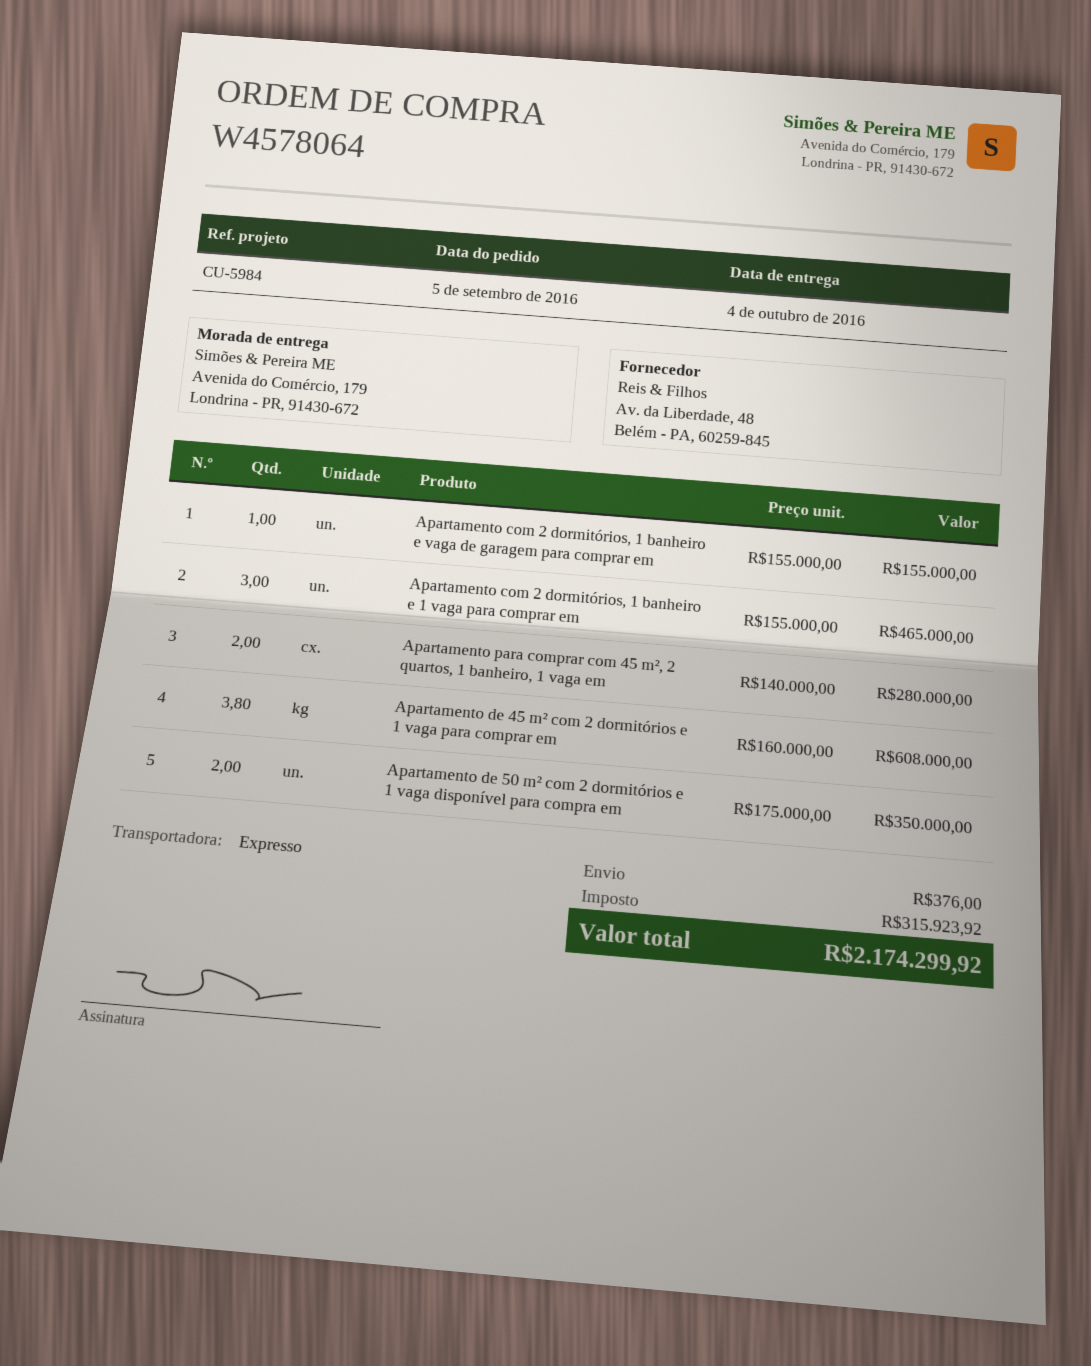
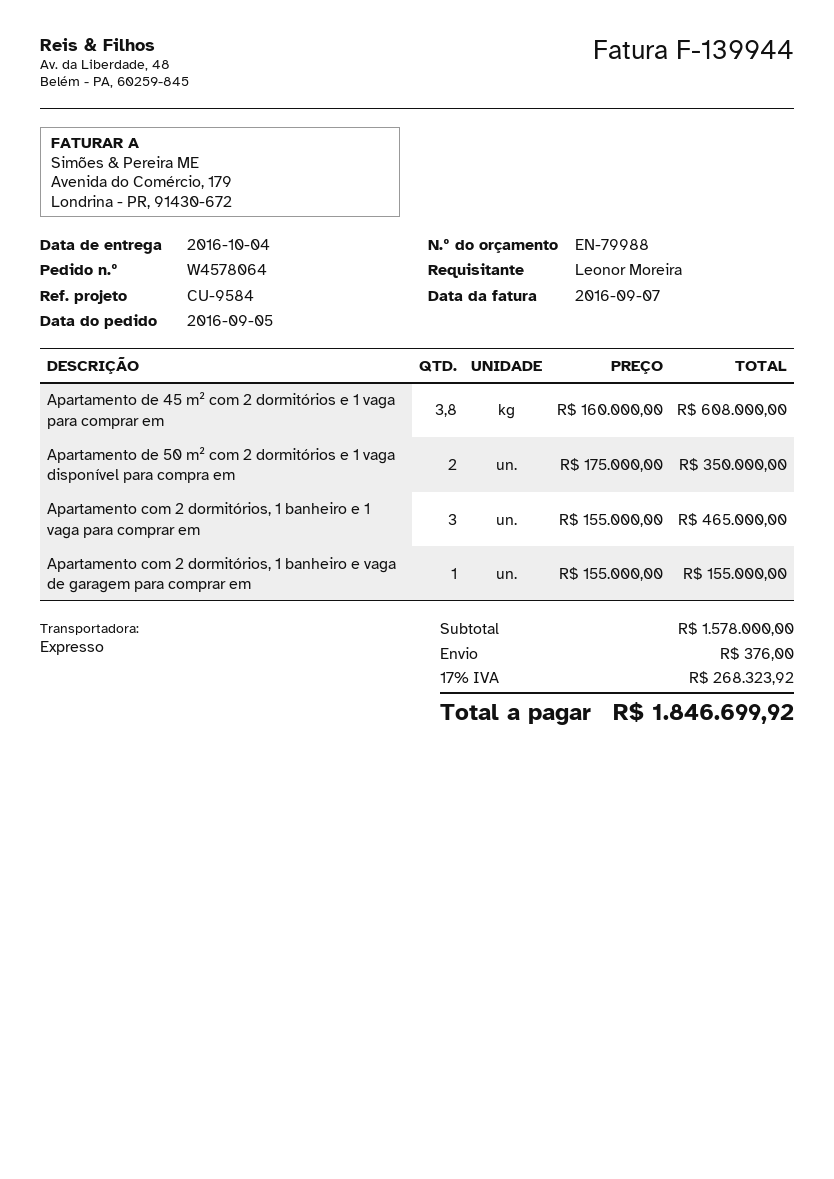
reference: CU-5984 -> CU-9584
Apartamento para comprar com 45 m², 2 quartos, 1 banheiro, 1 vaga em: 2 x 140000.00 = 280000.00 -> none
tax: 315923.92 -> 268323.92
total: 2174299.92 -> 1846699.92

